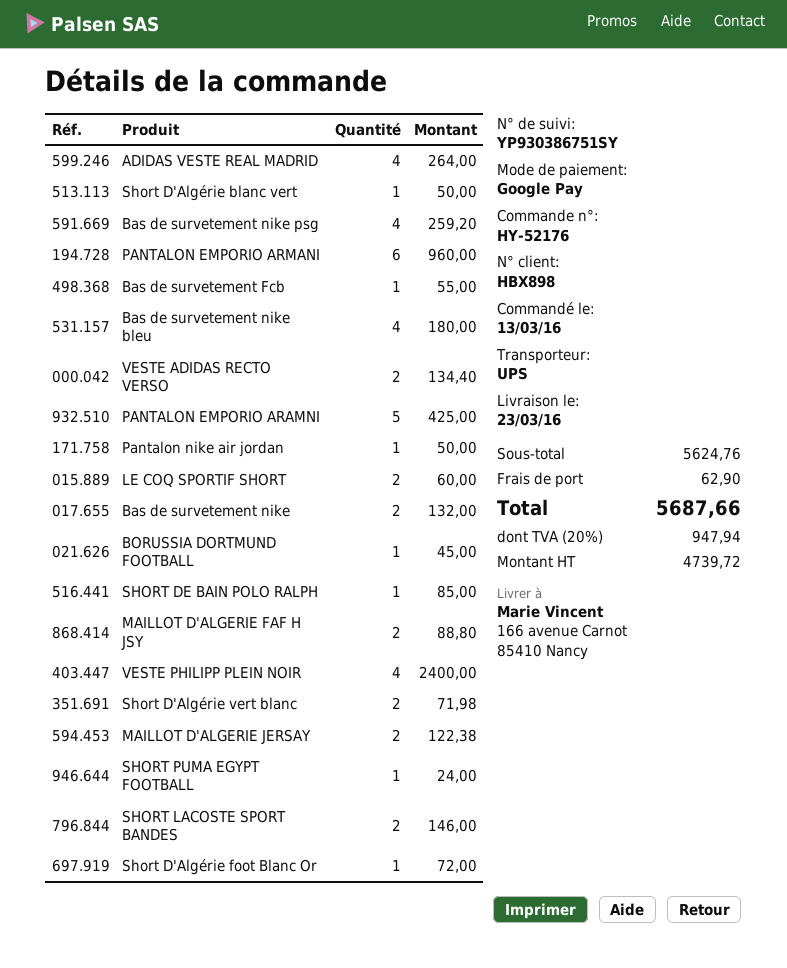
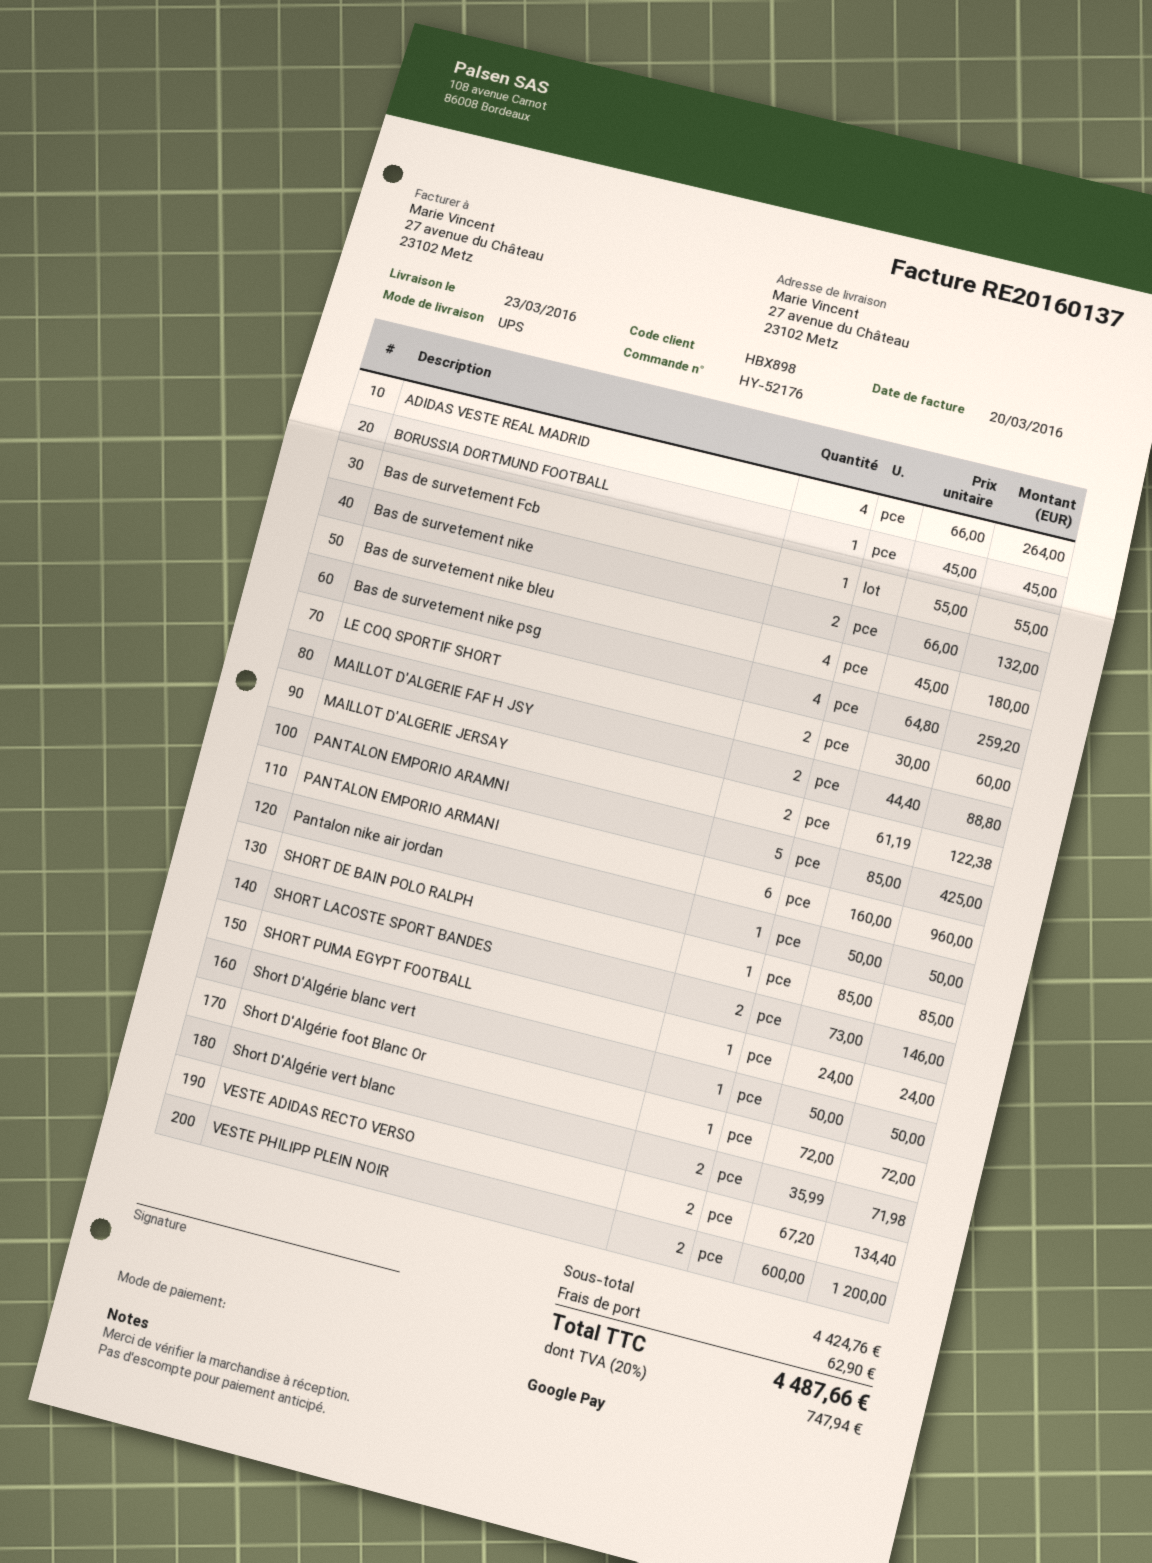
ship to: 166 avenue Carnot, 85410 Nancy -> 27 avenue du Château, 23102 Metz
VESTE PHILIPP PLEIN NOIR: 4 for 2400.00 -> 2 for 1200.00
subtotal: 5624.76 -> 4424.76
tax: 20% = 947.94 -> 20% = 747.94
total: 5687.66 -> 4487.66

